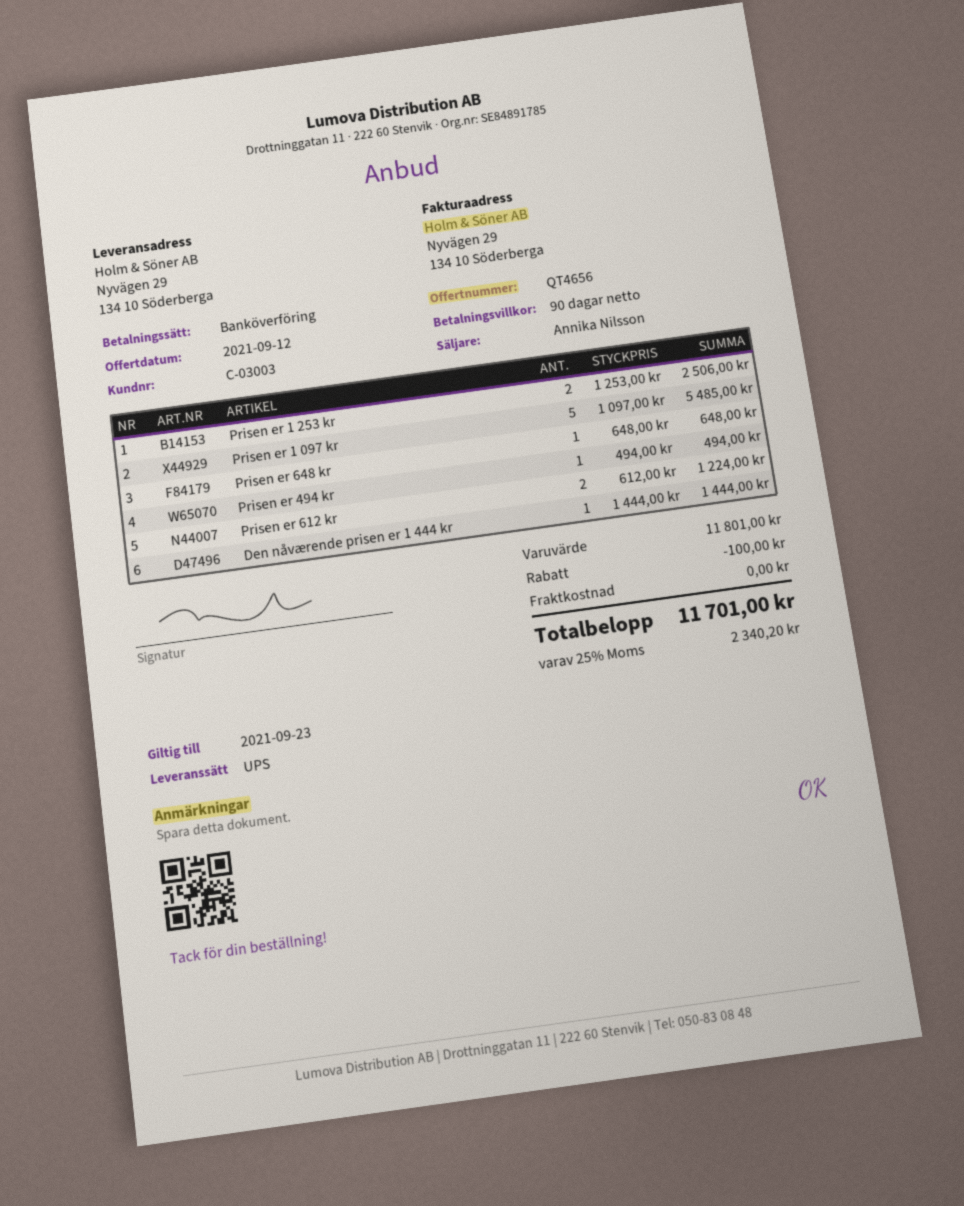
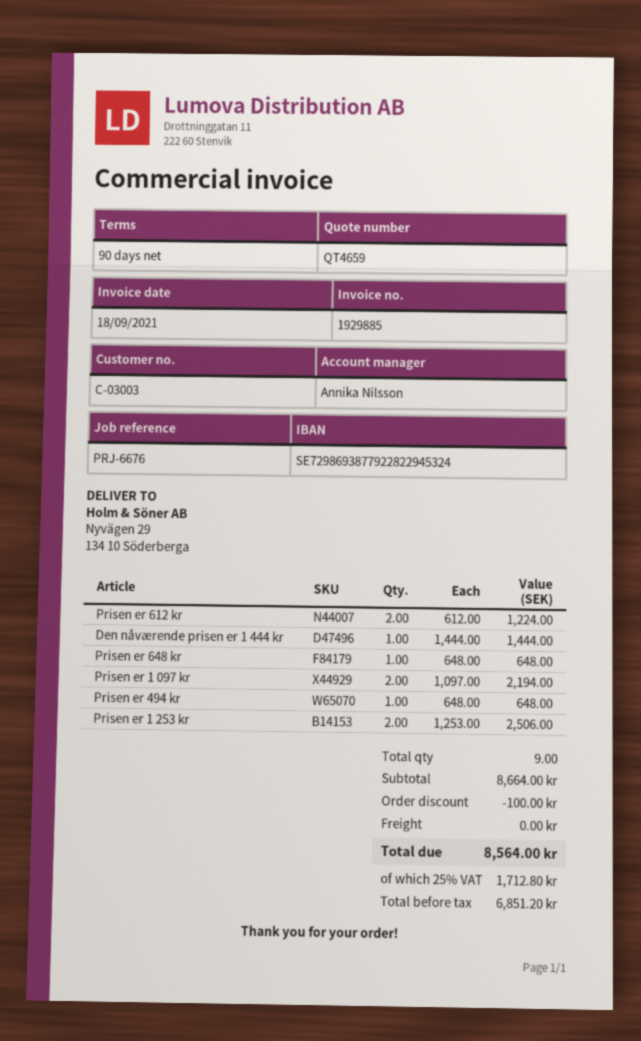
quote number: QT4656 -> QT4659
Prisen er 1 097 kr: 5 x 1097.00 = 5485.00 -> 2 x 1097.00 = 2194.00
Prisen er 494 kr: 1 x 494.00 = 494.00 -> 1 x 648.00 = 648.00
subtotal: 11801.00 -> 8664.00
tax: 25% = 2340.20 -> 25% = 1712.80
total: 11701.00 -> 8564.00

